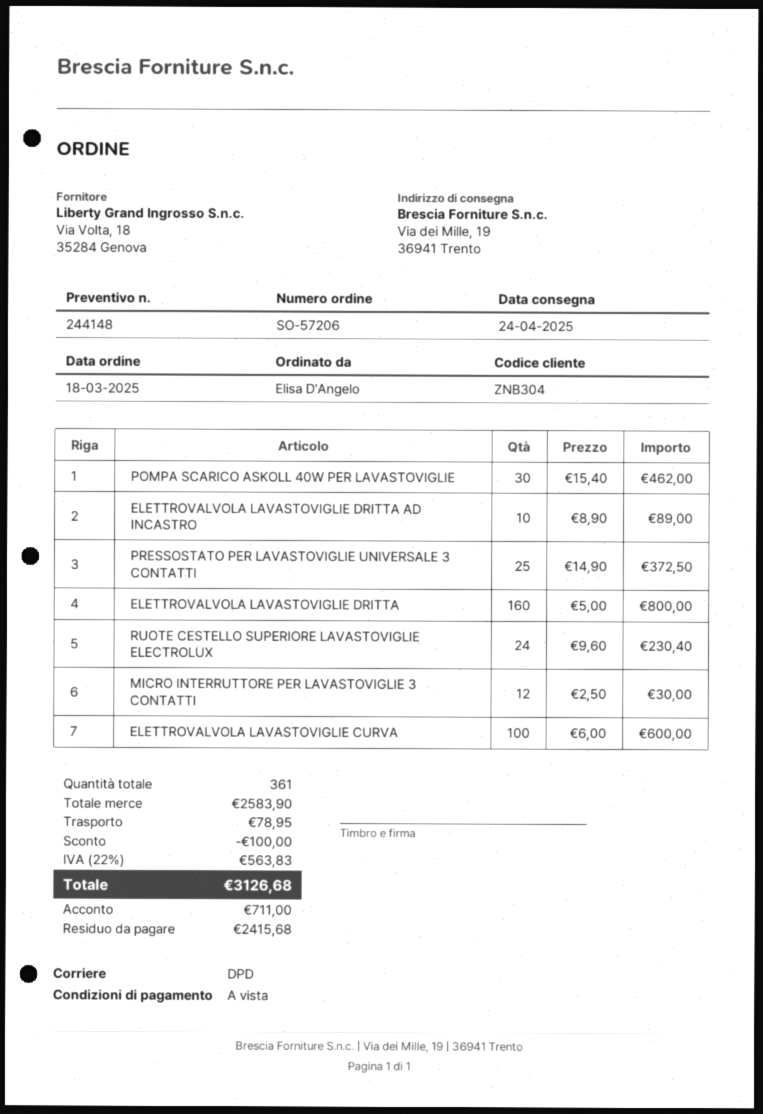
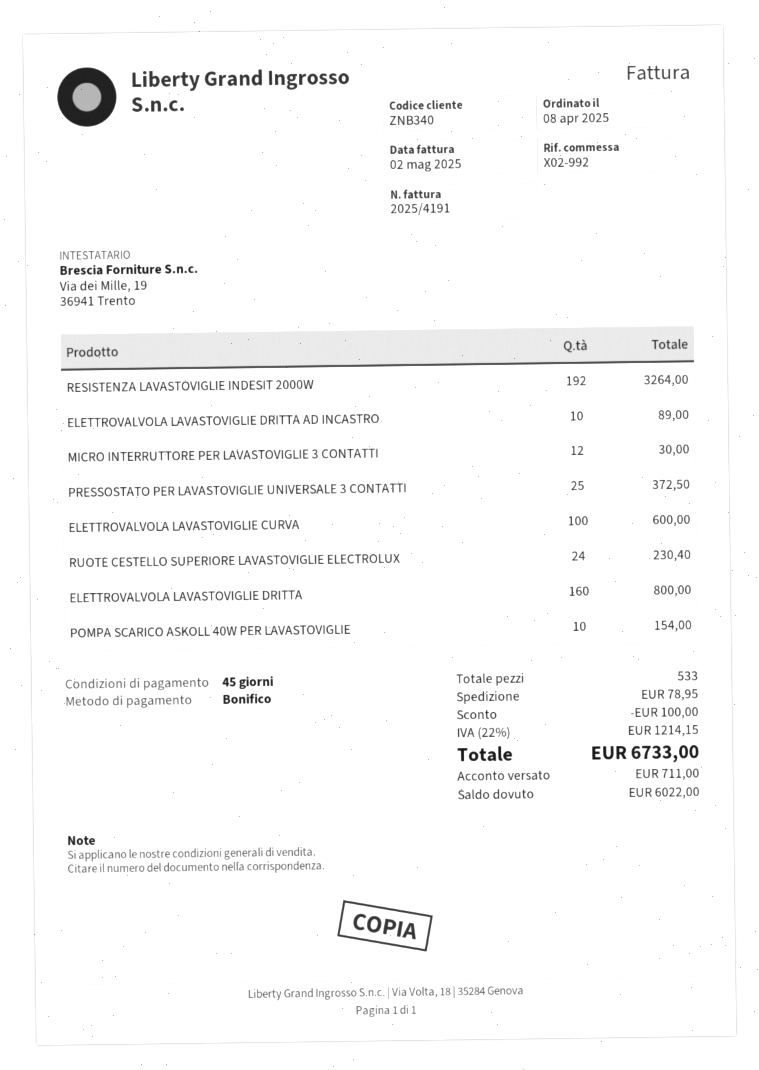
order date: 2025-03-18 -> 2025-04-08
payment terms: on receipt -> 45 days
customer number: ZNB304 -> ZNB340
POMPA SCARICO ASKOLL 40W PER LAVASTOVIGLIE: 30 for 462.00 -> 10 for 154.00
RESISTENZA LAVASTOVIGLIE INDESIT 2000W: none -> 192 for 3264.00
total quantity: 361 -> 533
tax: 22% = 563.83 -> 22% = 1214.15
total: 3126.68 -> 6733.00
balance: 2415.68 -> 6022.00

